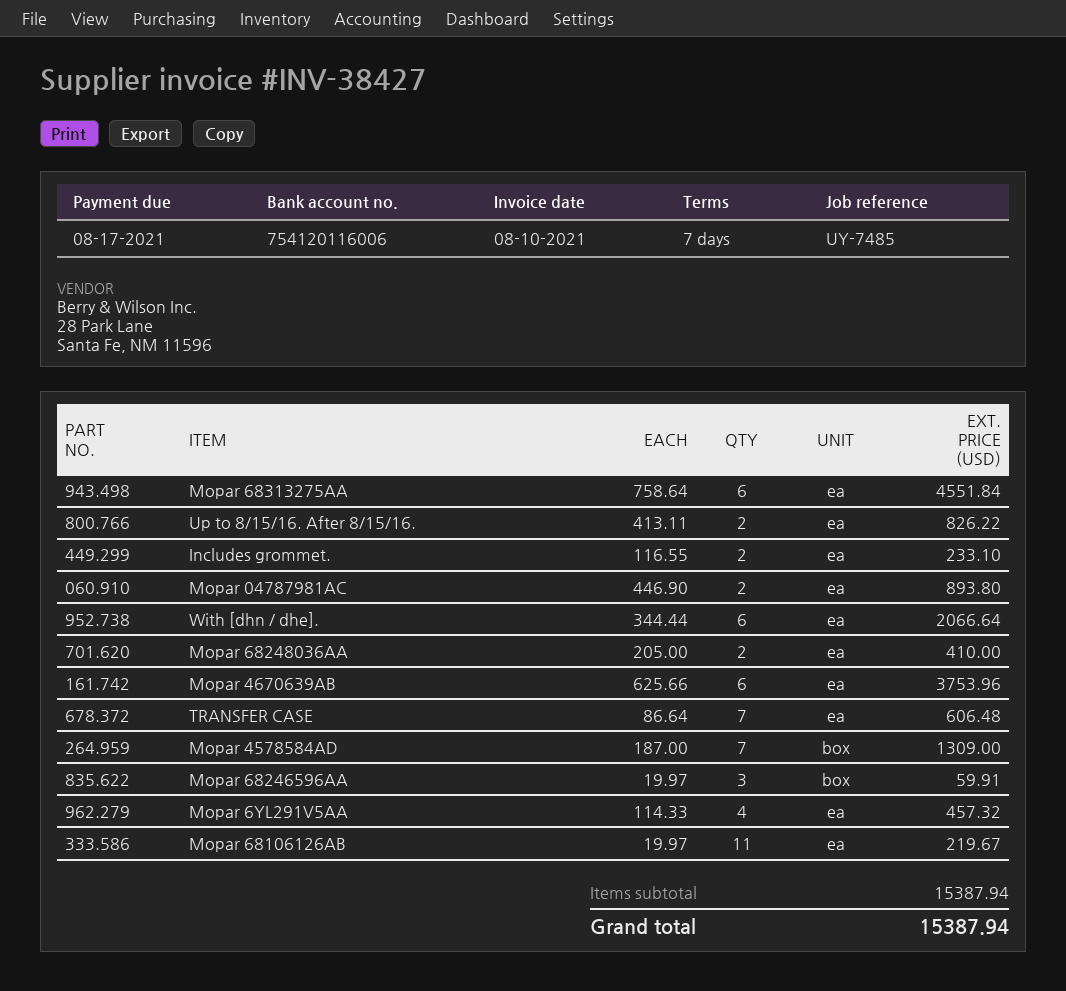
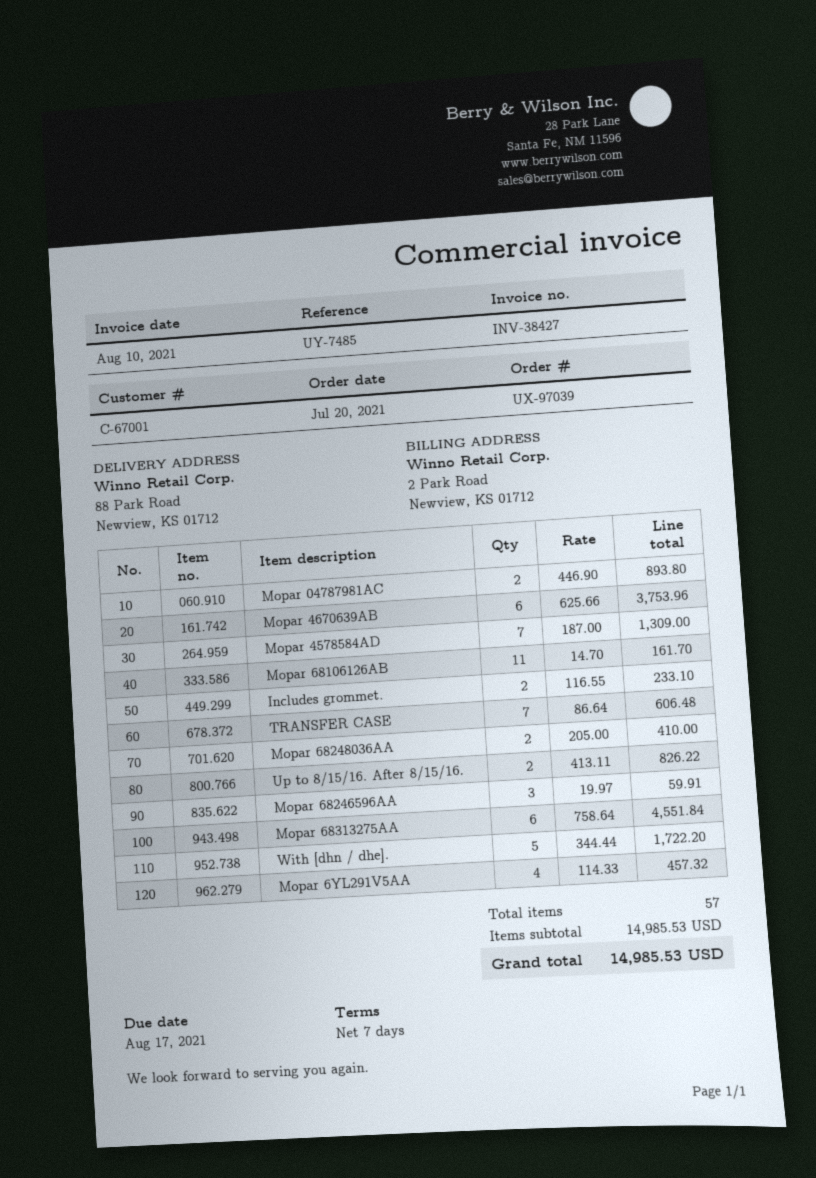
With [dhn / dhe].: 6 x 344.44 = 2066.64 -> 5 x 344.44 = 1722.20
Mopar 68106126AB: 11 x 19.97 = 219.67 -> 11 x 14.70 = 161.70
subtotal: 15387.94 -> 14985.53
total: 15387.94 -> 14985.53

